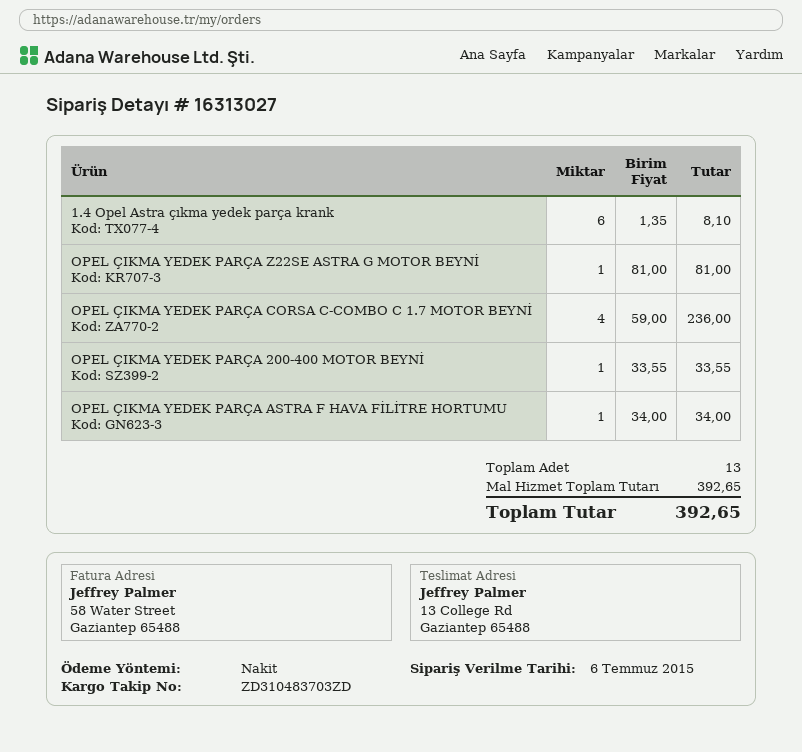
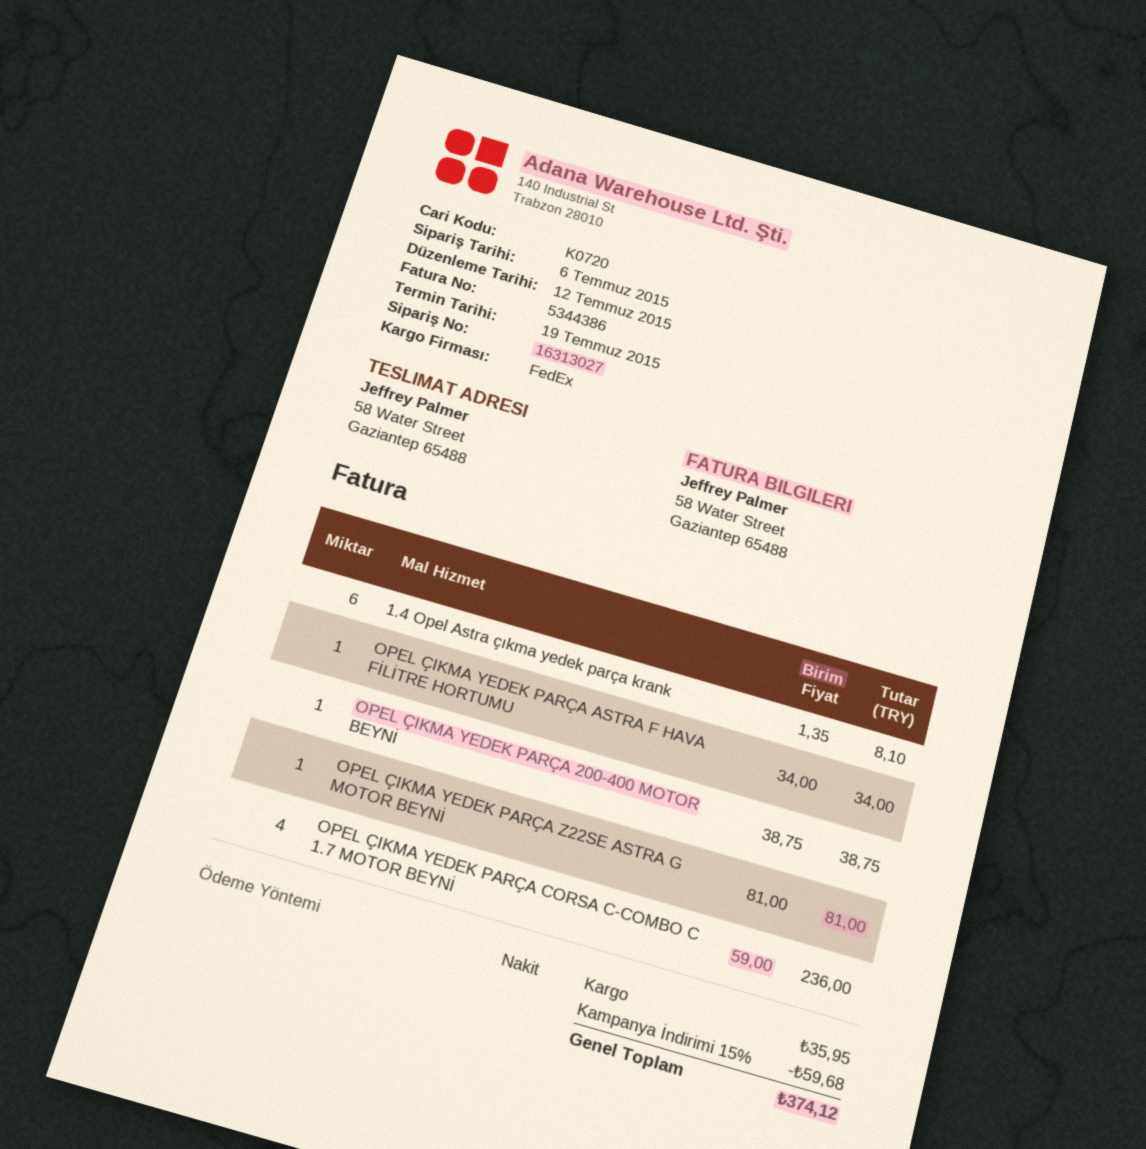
ship to: 13 College Rd, Gaziantep 65488 -> 58 Water Street, Gaziantep 65488
OPEL ÇIKMA YEDEK PARÇA 200-400 MOTOR BEYNİ: 1 x 33.55 = 33.55 -> 1 x 38.75 = 38.75
discount: none -> 15% = 59.68
shipping: none -> 35.95
total: 392.65 -> 374.12

